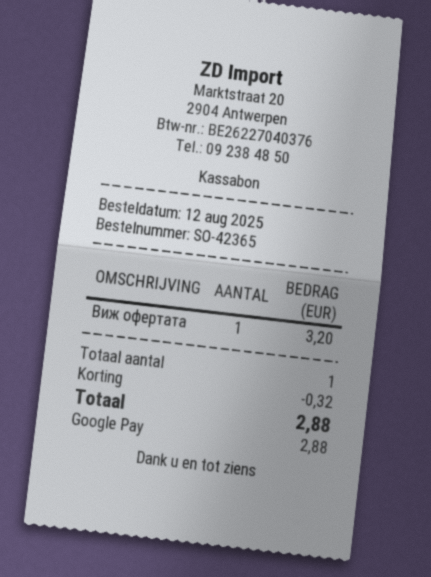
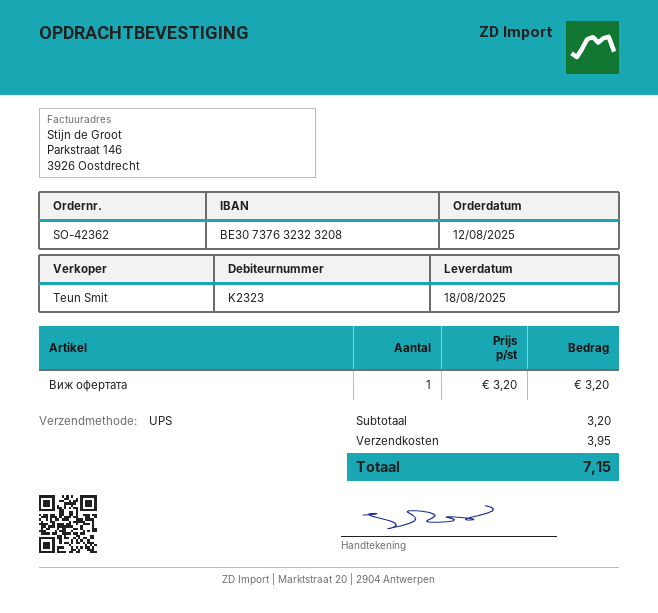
order number: SO-42365 -> SO-42362
discount: 0.32 -> none
shipping: none -> 3.95
total: 2.88 -> 7.15

